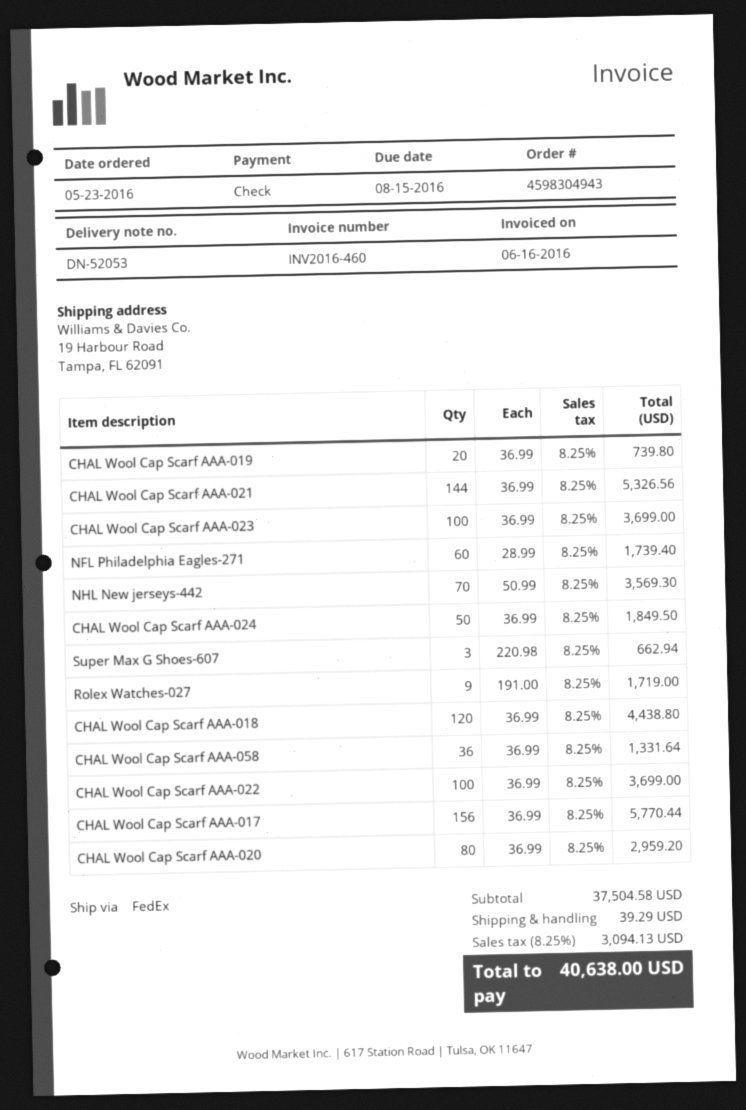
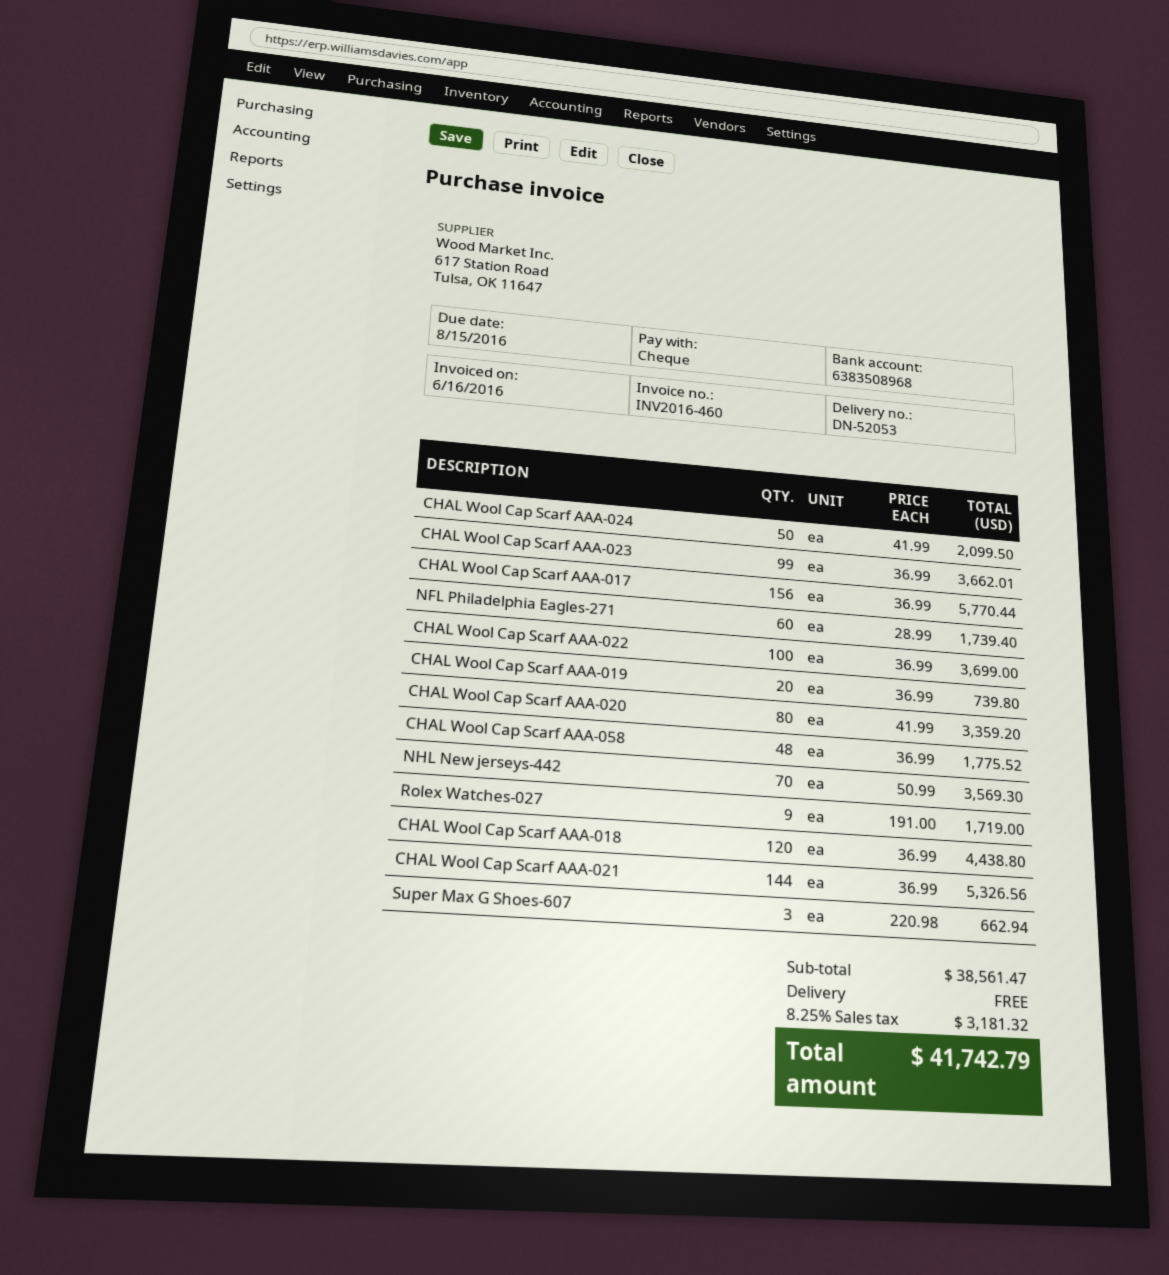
CHAL Wool Cap Scarf AAA-023: 100 x 36.99 = 3699.00 -> 99 x 36.99 = 3662.01
CHAL Wool Cap Scarf AAA-024: 50 x 36.99 = 1849.50 -> 50 x 41.99 = 2099.50
CHAL Wool Cap Scarf AAA-058: 36 x 36.99 = 1331.64 -> 48 x 36.99 = 1775.52
CHAL Wool Cap Scarf AAA-020: 80 x 36.99 = 2959.20 -> 80 x 41.99 = 3359.20
subtotal: 37504.58 -> 38561.47
shipping: 39.29 -> 0.00
tax: 8.25% = 3094.13 -> 8.25% = 3181.32
total: 40638.00 -> 41742.79

